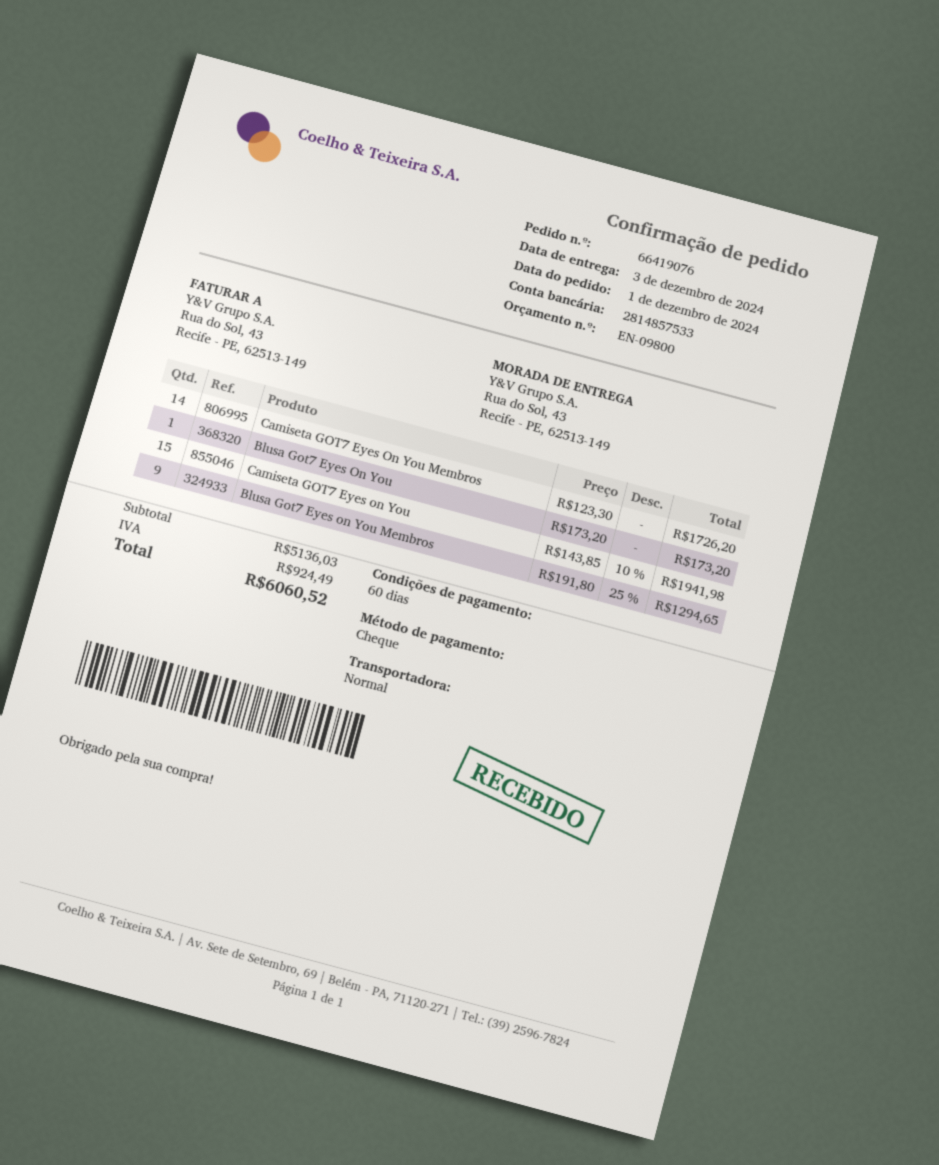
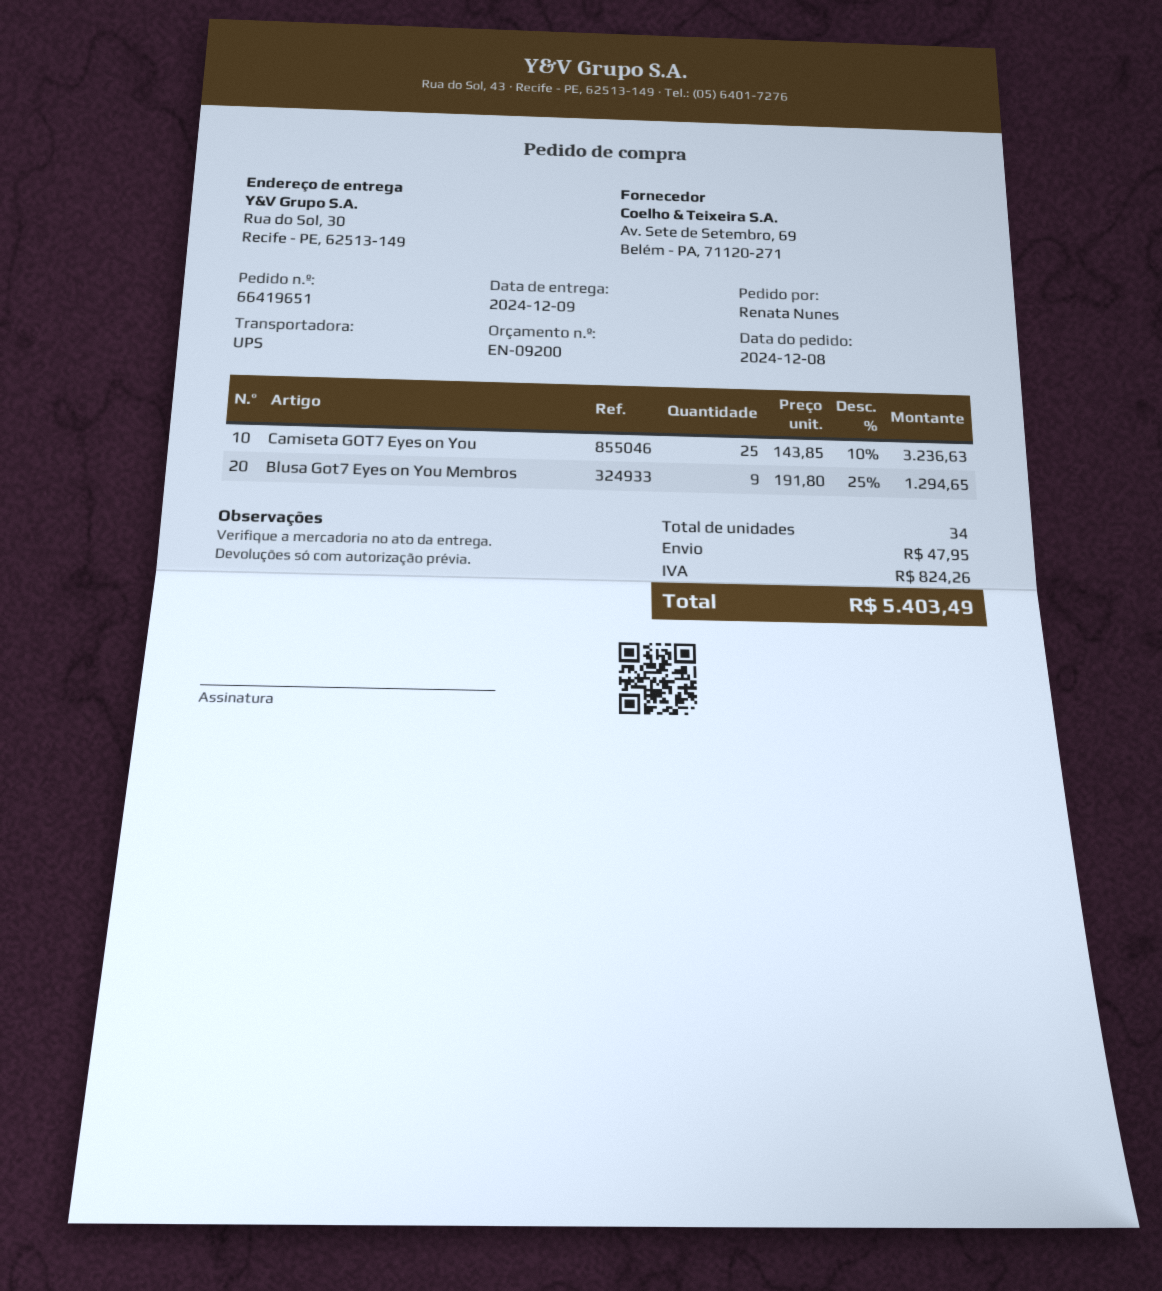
quote number: EN-09800 -> EN-09200
order number: 66419076 -> 66419651
order date: 2024-12-01 -> 2024-12-08
delivery date: 2024-12-03 -> 2024-12-09
shipping method: standard -> UPS
ship to: Rua do Sol, 43, Recife - PE, 62513-149 -> Rua do Sol, 30, Recife - PE, 62513-149
Camiseta GOT7 Eyes On You Membros: 14 x 123.30 = 1726.20 -> none
Blusa Got7 Eyes On You: 1 x 173.20 = 173.20 -> none
Camiseta GOT7 Eyes on You: 15 x 143.85 - 10% = 1941.98 -> 25 x 143.85 - 10% = 3236.63
shipping: none -> 47.95
tax: 924.49 -> 824.26
total: 6060.52 -> 5403.49

